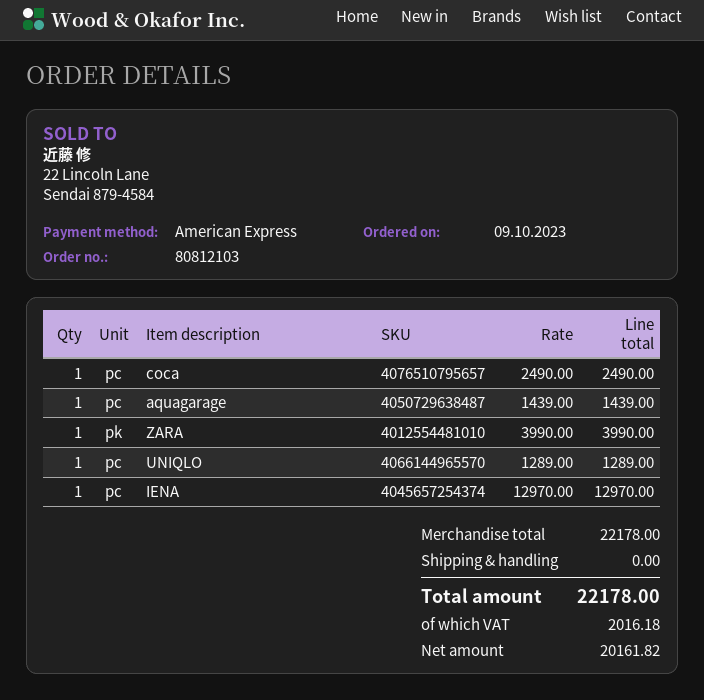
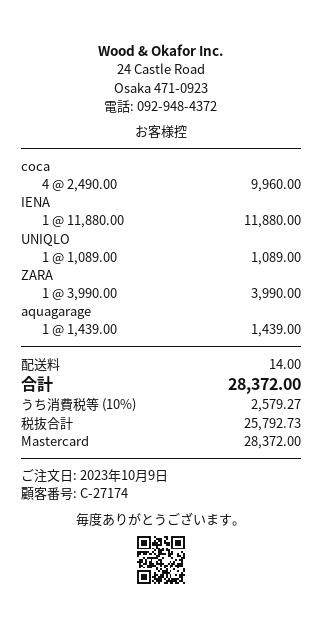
payment method: American Express -> Mastercard
coca: 1 x 2490.00 = 2490.00 -> 4 x 2490.00 = 9960.00
UNIQLO: 1 x 1289.00 = 1289.00 -> 1 x 1089.00 = 1089.00
IENA: 1 x 12970.00 = 12970.00 -> 1 x 11880.00 = 11880.00
shipping: 0.00 -> 14.00
net: 20161.82 -> 25792.73
tax: 2016.18 -> 2579.27
total: 22178.00 -> 28372.00

